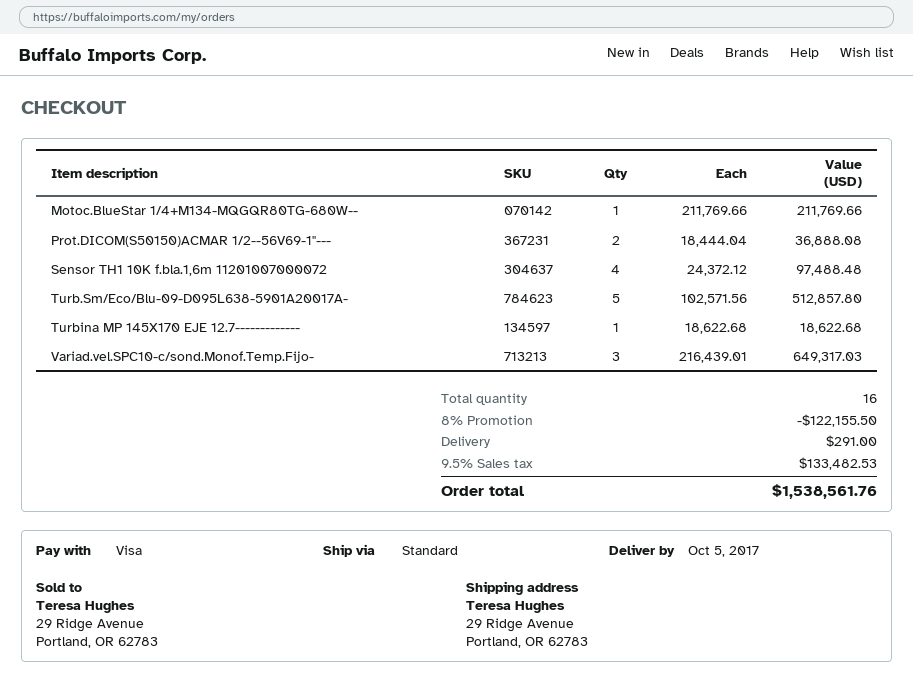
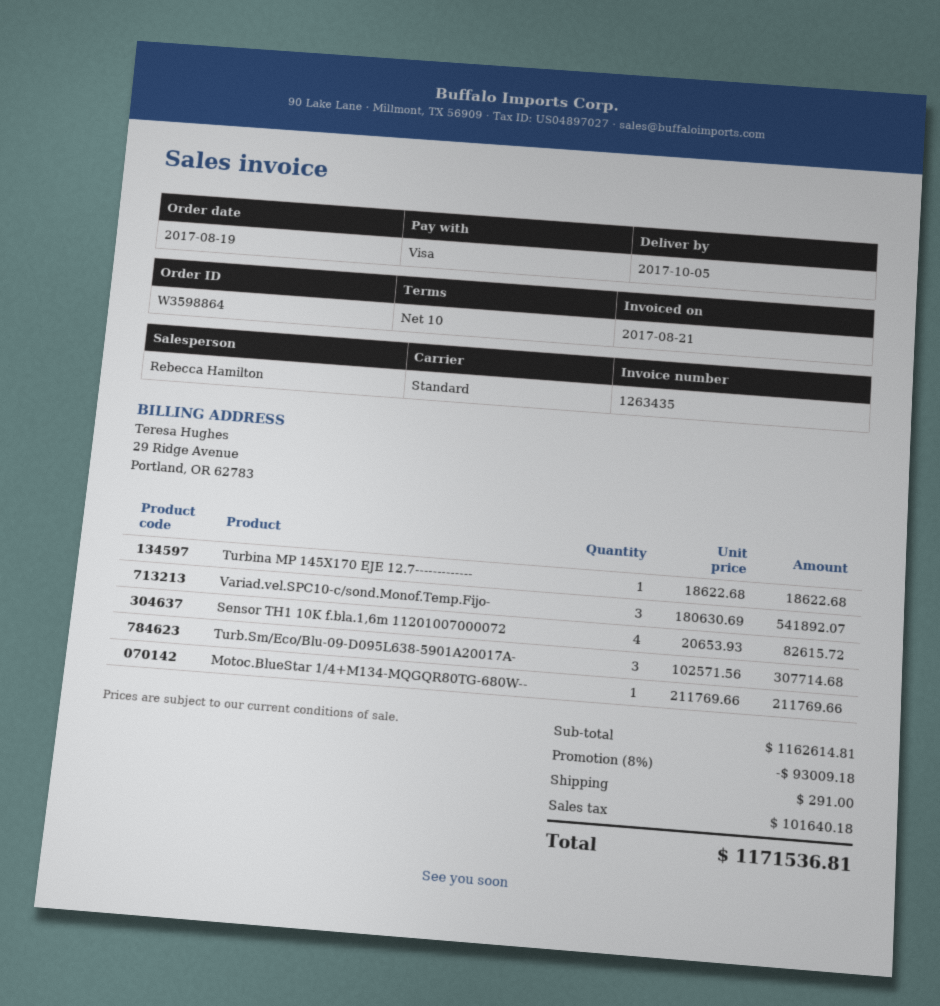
Prot.DICOM(S50150)ACMAR 1/2--56V69-1"---: 2 x 18444.04 = 36888.08 -> none
Sensor TH1 10K f.bla.1,6m 11201007000072: 4 x 24372.12 = 97488.48 -> 4 x 20653.93 = 82615.72
Turb.Sm/Eco/Blu-09-D095L638-5901A20017A-: 5 x 102571.56 = 512857.80 -> 3 x 102571.56 = 307714.68
Variad.vel.SPC10-c/sond.Monof.Temp.Fijo-: 3 x 216439.01 = 649317.03 -> 3 x 180630.69 = 541892.07
discount: 8% = 122155.50 -> 8% = 93009.18
tax: 133482.53 -> 101640.18
total: 1538561.76 -> 1171536.81

